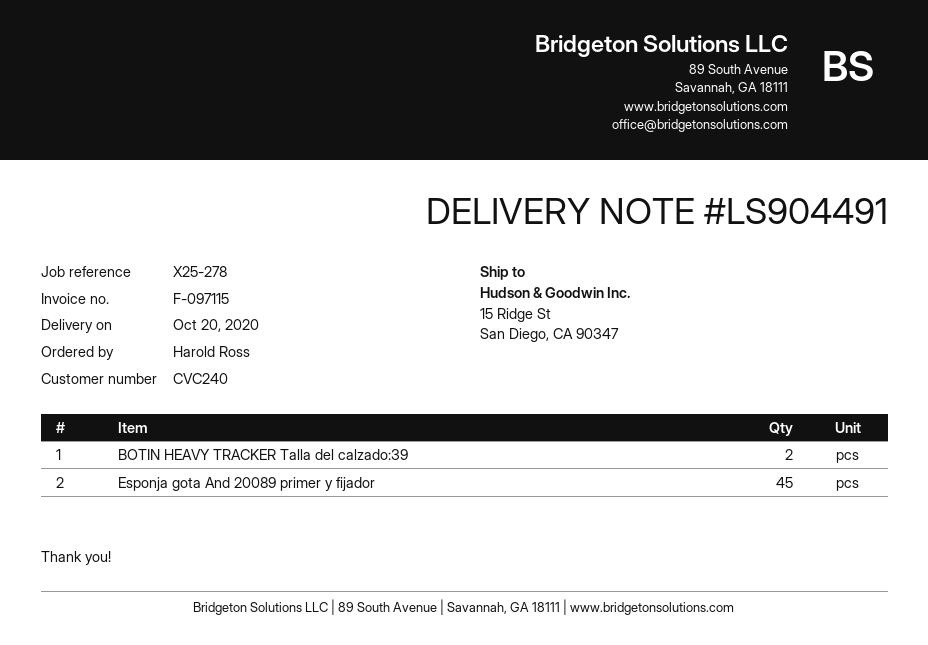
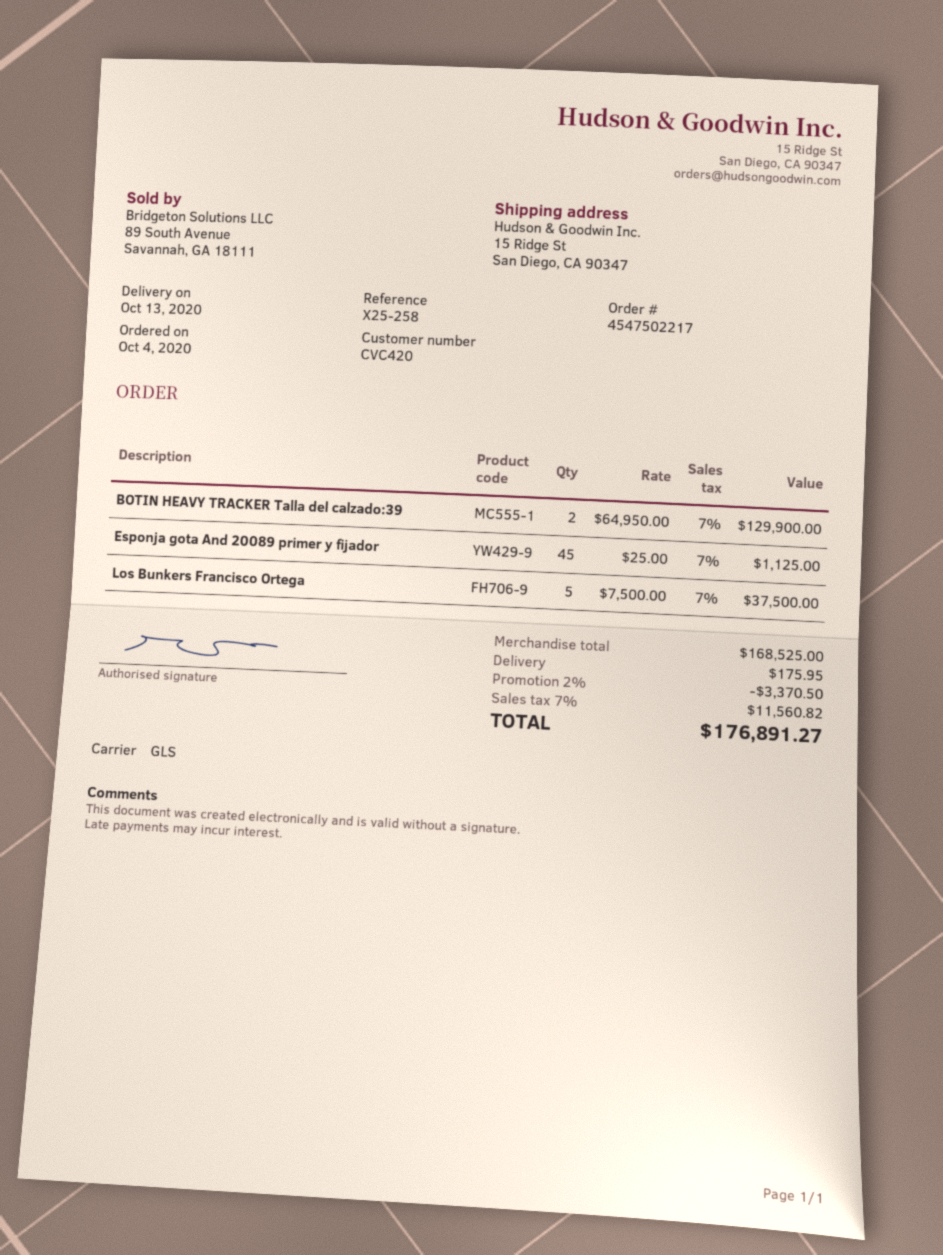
delivery date: 2020-10-20 -> 2020-10-13
customer number: CVC240 -> CVC420
reference: X25-278 -> X25-258
Los Bunkers Francisco Ortega: none -> 5

